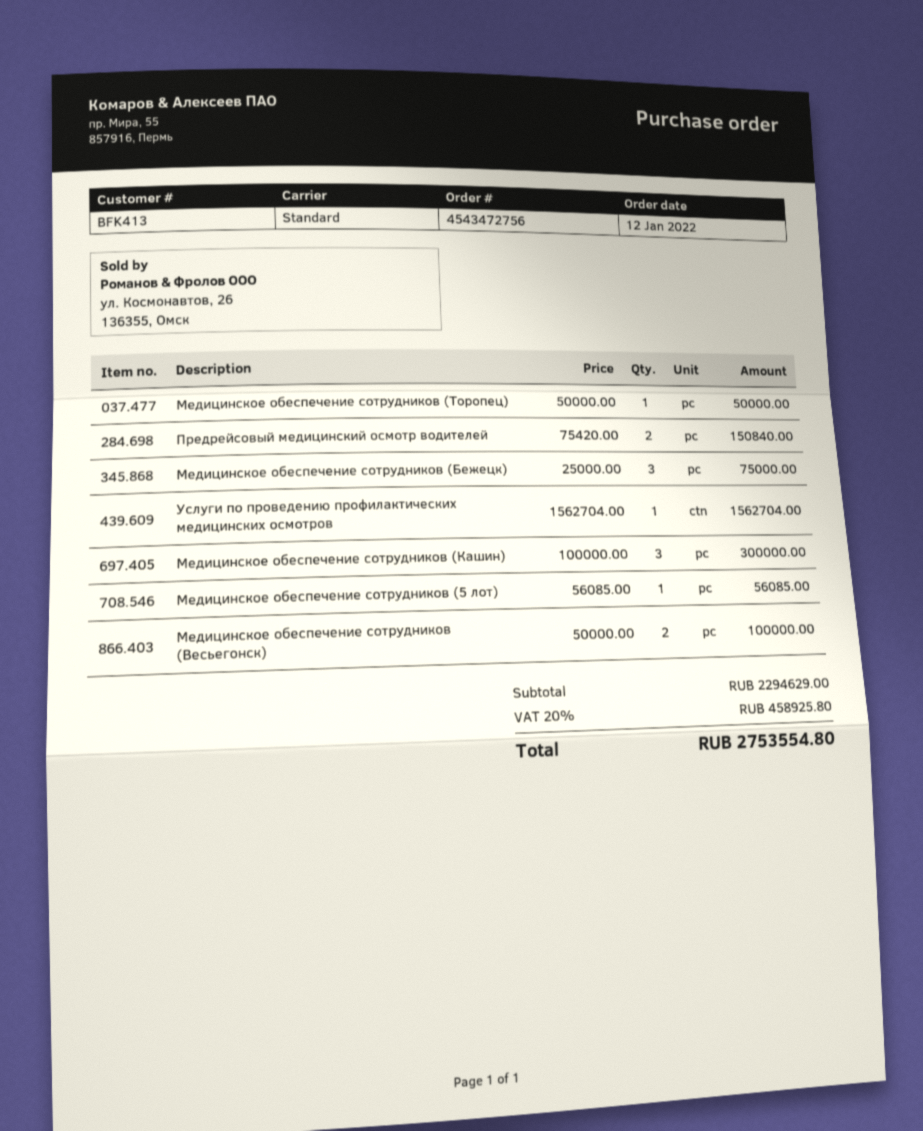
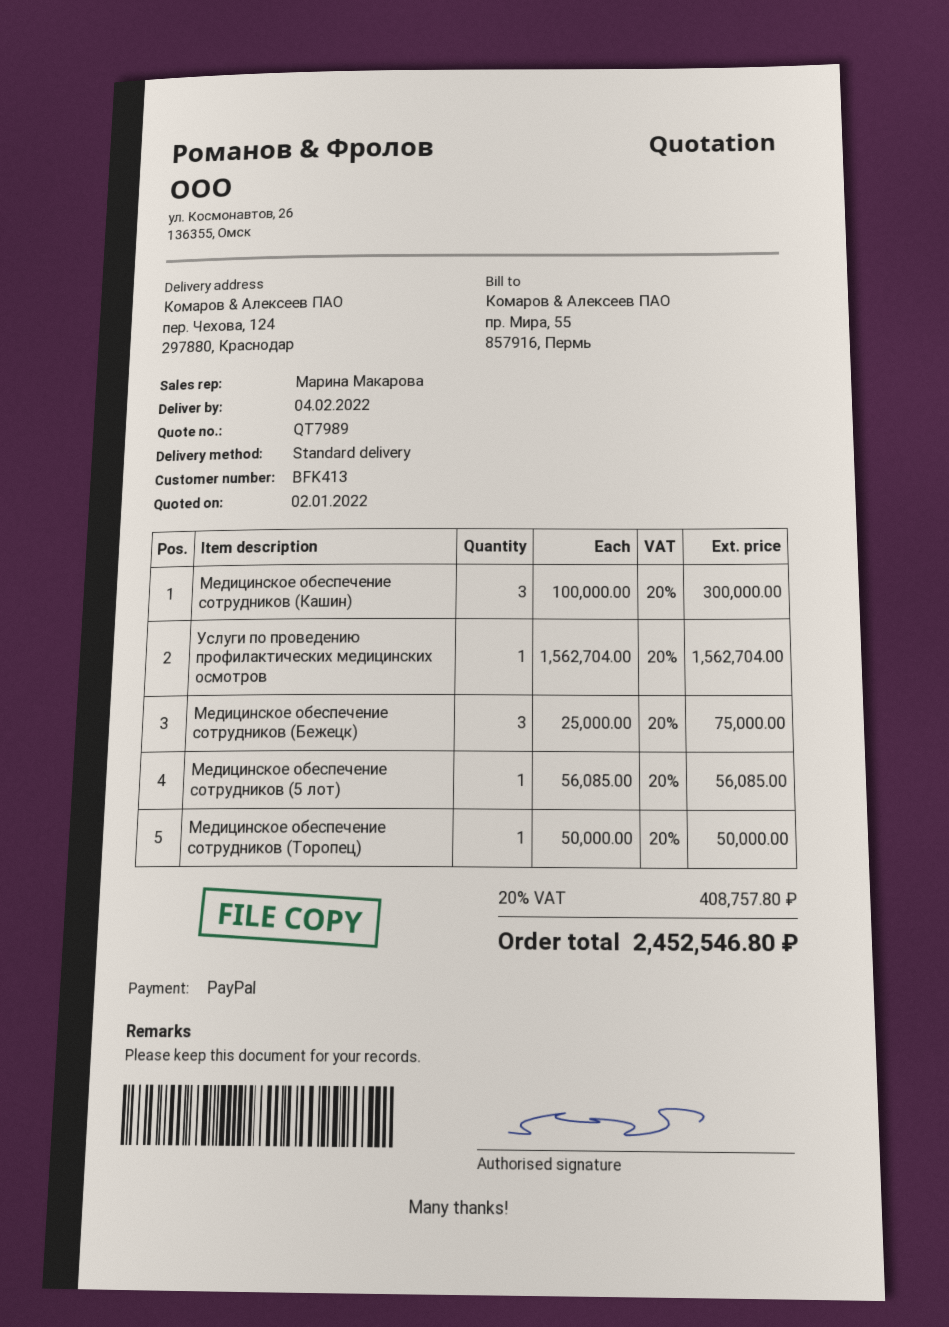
Предрейсовый медицинский осмотр водителей: 2 x 75420.00 = 150840.00 -> none
Медицинское обеспечение сотрудников (Весьегонск): 2 x 50000.00 = 100000.00 -> none
tax: 20% = 458925.80 -> 20% = 408757.80
total: 2753554.80 -> 2452546.80

